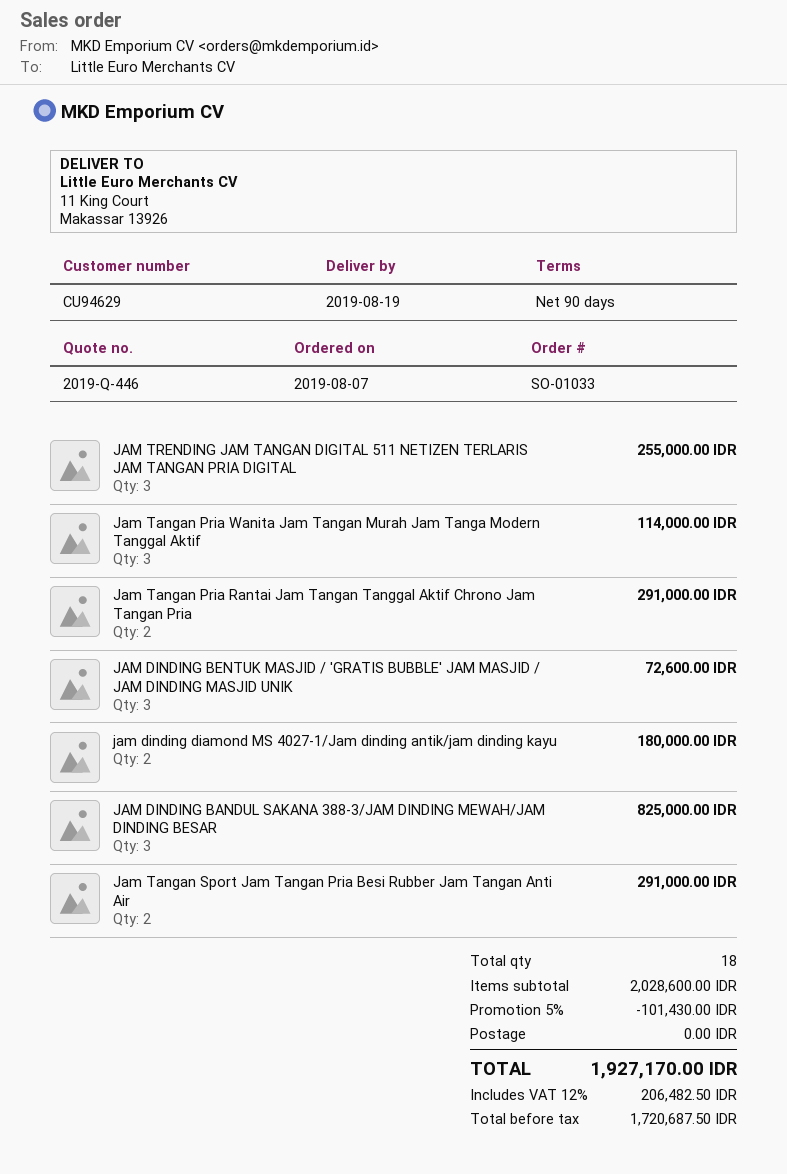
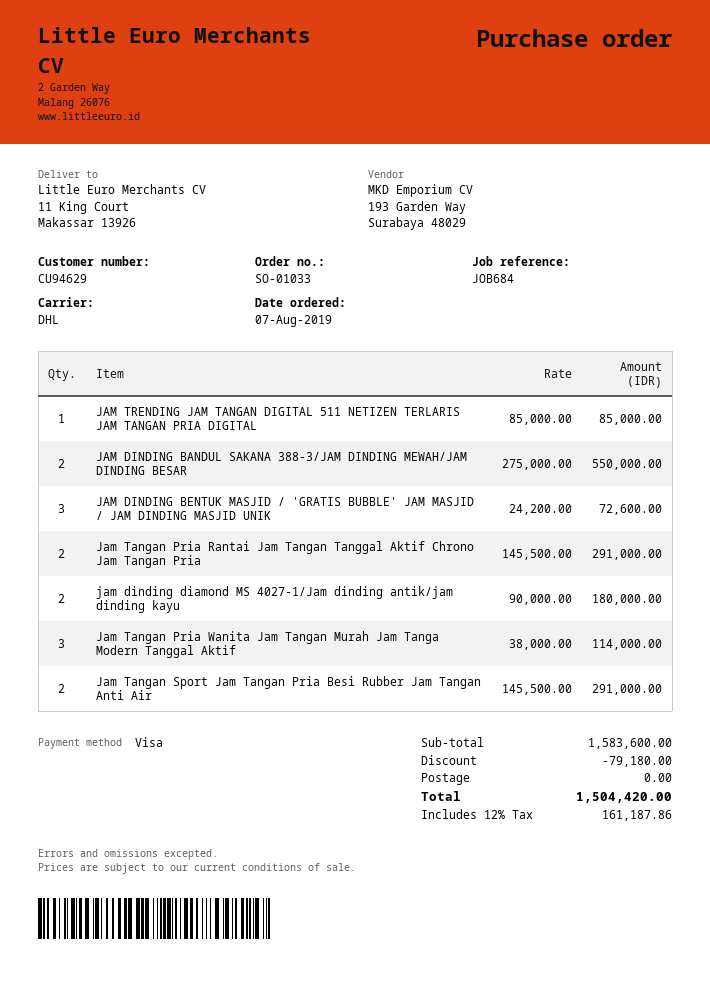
JAM TRENDING JAM TANGAN DIGITAL 511 NETIZEN TERLARIS JAM TANGAN PRIA DIGITAL: 3 for 255000.00 -> 1 for 85000.00
JAM DINDING BANDUL SAKANA 388-3/JAM DINDING MEWAH/JAM DINDING BESAR: 3 for 825000.00 -> 2 for 550000.00
subtotal: 2028600.00 -> 1583600.00
discount: 101430.00 -> 79180.00
tax: 12% = 206482.50 -> 12% = 161187.86
total: 1927170.00 -> 1504420.00

